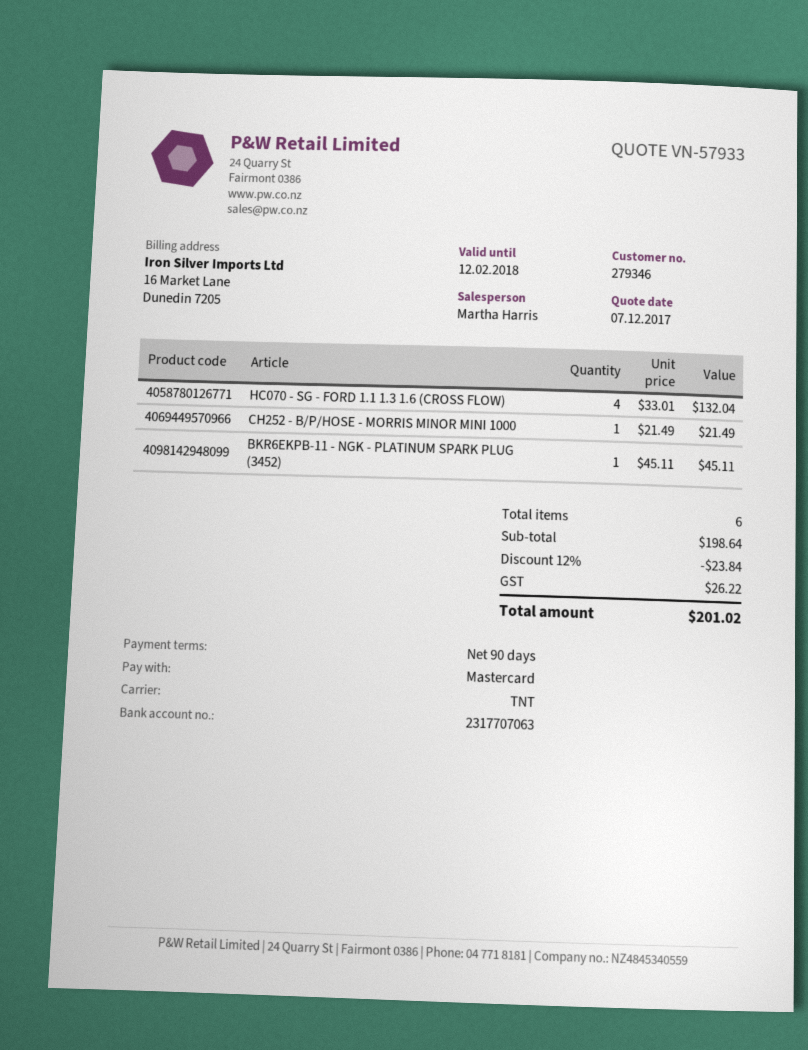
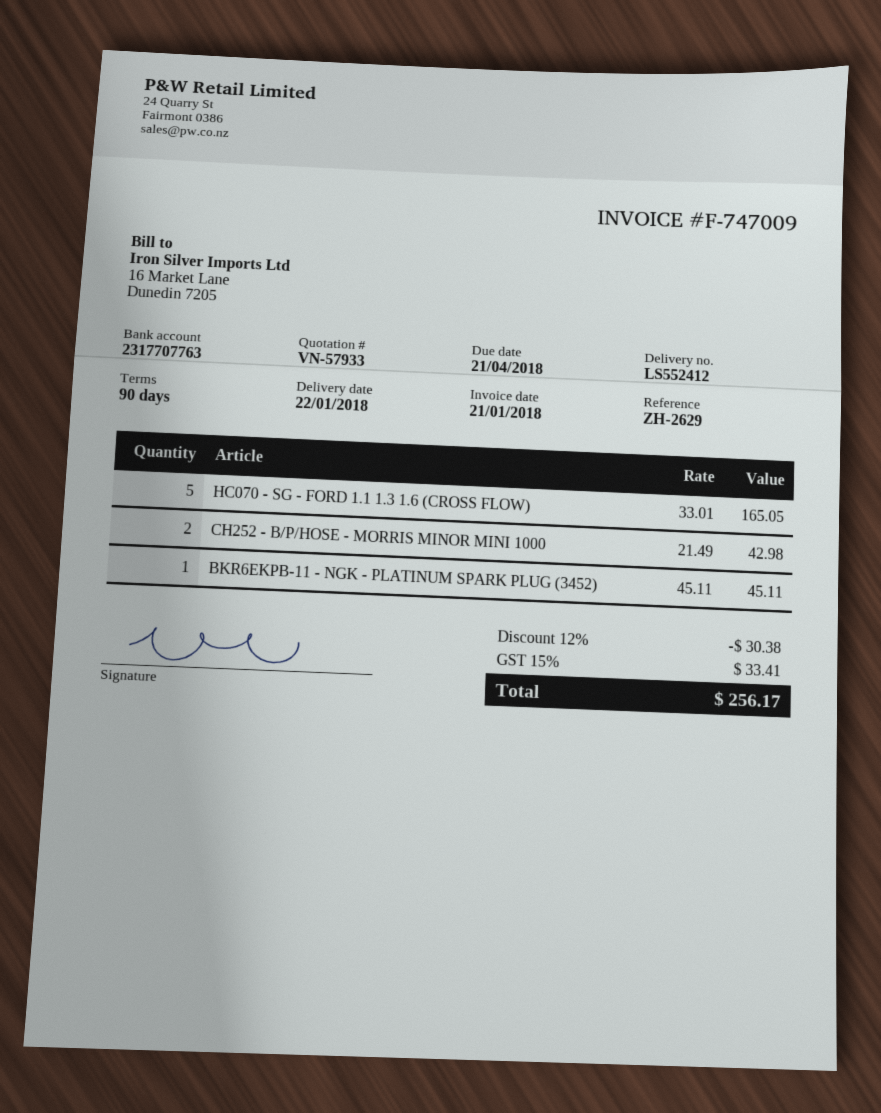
bank account: 2317707063 -> 2317707763
HC070 - SG - FORD 1.1 1.3 1.6 (CROSS FLOW): 4 x 33.01 = 132.04 -> 5 x 33.01 = 165.05
CH252 - B/P/HOSE - MORRIS MINOR MINI 1000: 1 x 21.49 = 21.49 -> 2 x 21.49 = 42.98
discount: 12% = 23.84 -> 12% = 30.38
tax: 26.22 -> 33.41
total: 201.02 -> 256.17

